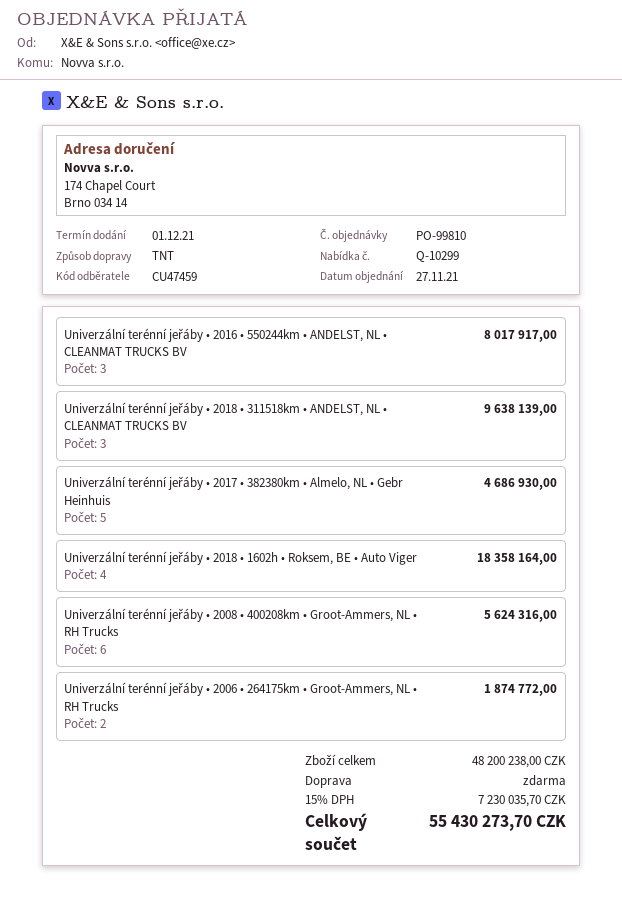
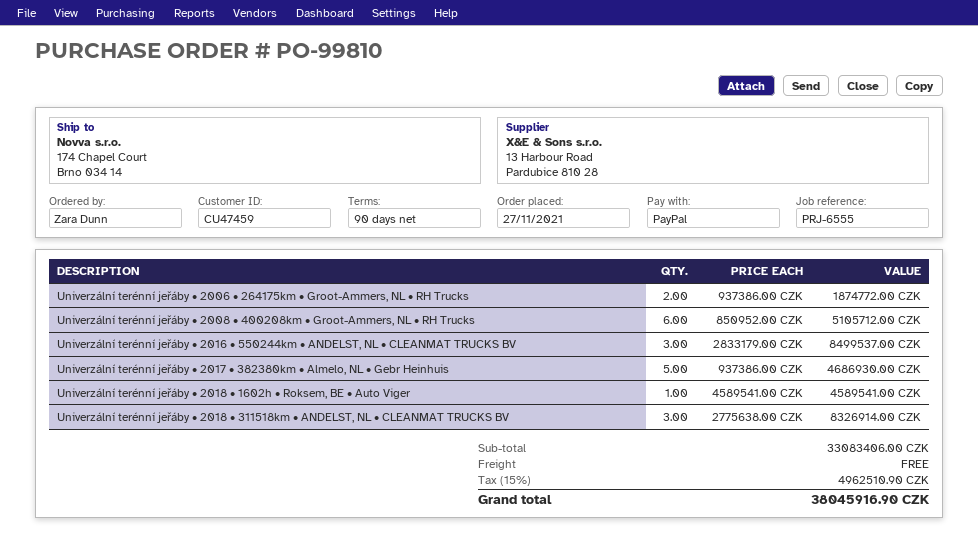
Univerzální terénní jeřáby • 2016 • 550244km • ANDELST, NL • CLEANMAT TRUCKS BV: 3 for 8017917.00 -> 3 for 8499537.00
Univerzální terénní jeřáby • 2018 • 311518km • ANDELST, NL • CLEANMAT TRUCKS BV: 3 for 9638139.00 -> 3 for 8326914.00
Univerzální terénní jeřáby • 2018 • 1602h • Roksem, BE • Auto Viger: 4 for 18358164.00 -> 1 for 4589541.00
Univerzální terénní jeřáby • 2008 • 400208km • Groot-Ammers, NL • RH Trucks: 6 for 5624316.00 -> 6 for 5105712.00
subtotal: 48200238.00 -> 33083406.00
tax: 15% = 7230035.70 -> 15% = 4962510.90
total: 55430273.70 -> 38045916.90

